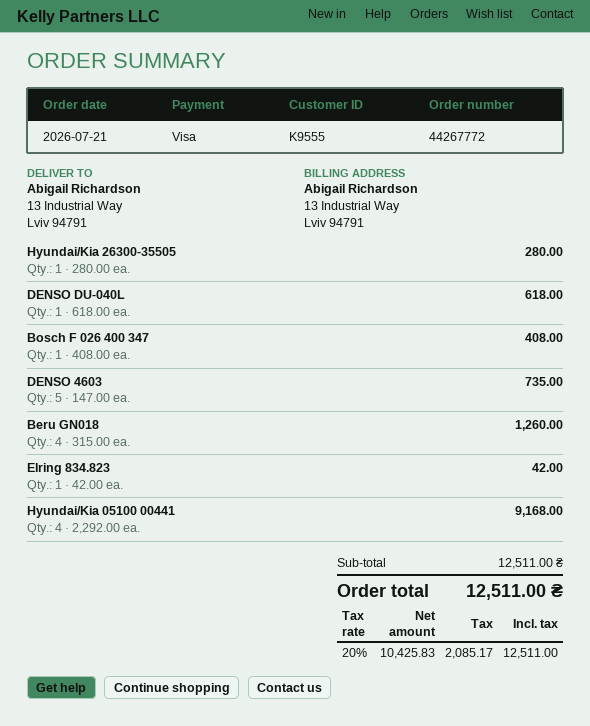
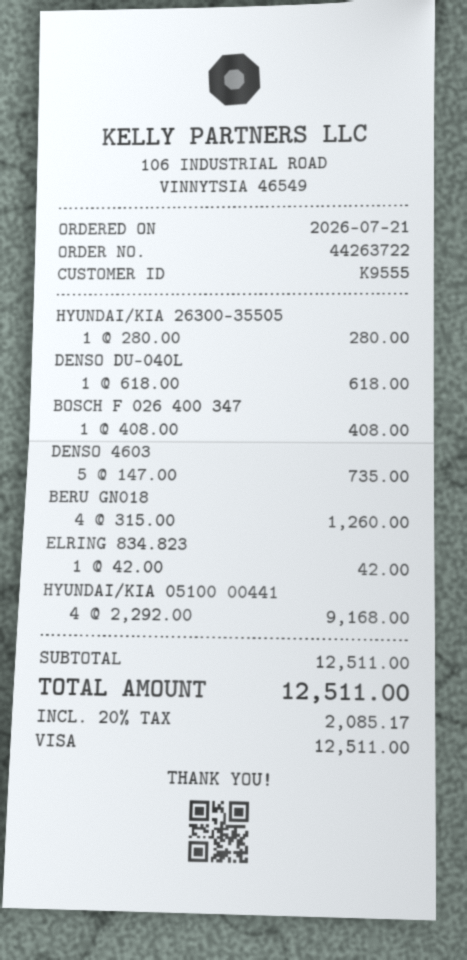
order number: 44267772 -> 44263722

